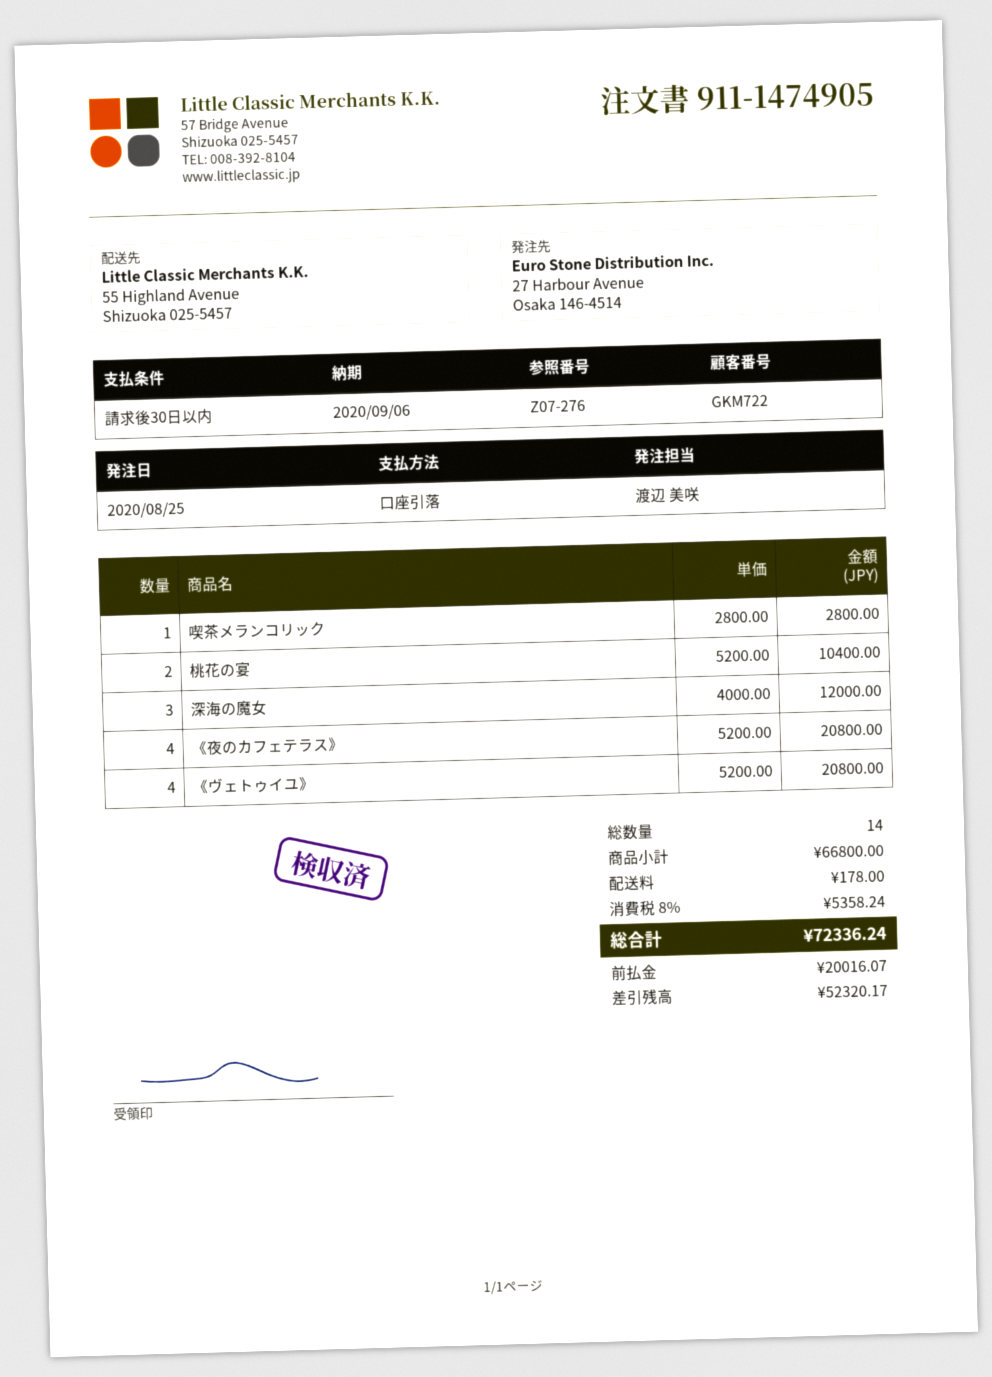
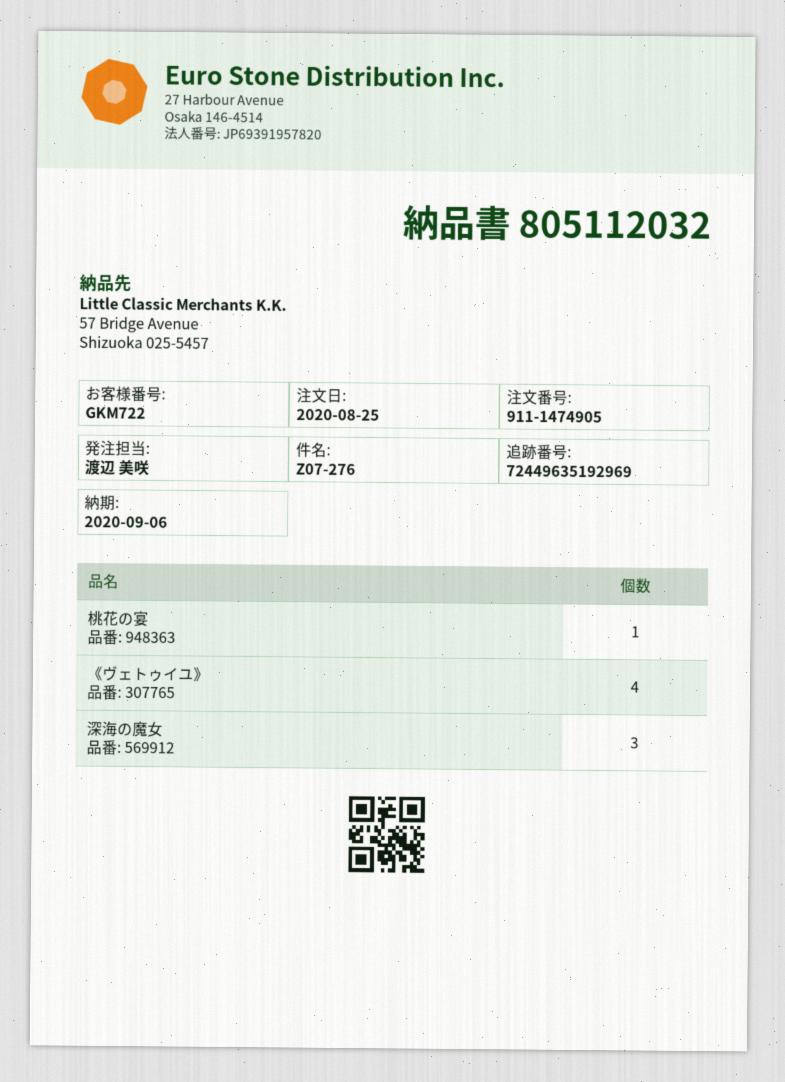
ship to: 55 Highland Avenue, Shizuoka 025-5457 -> 57 Bridge Avenue, Shizuoka 025-5457
喫茶メランコリック: 1 -> none
桃花の宴: 2 -> 1
《夜のカフェテラス》: 4 -> none

